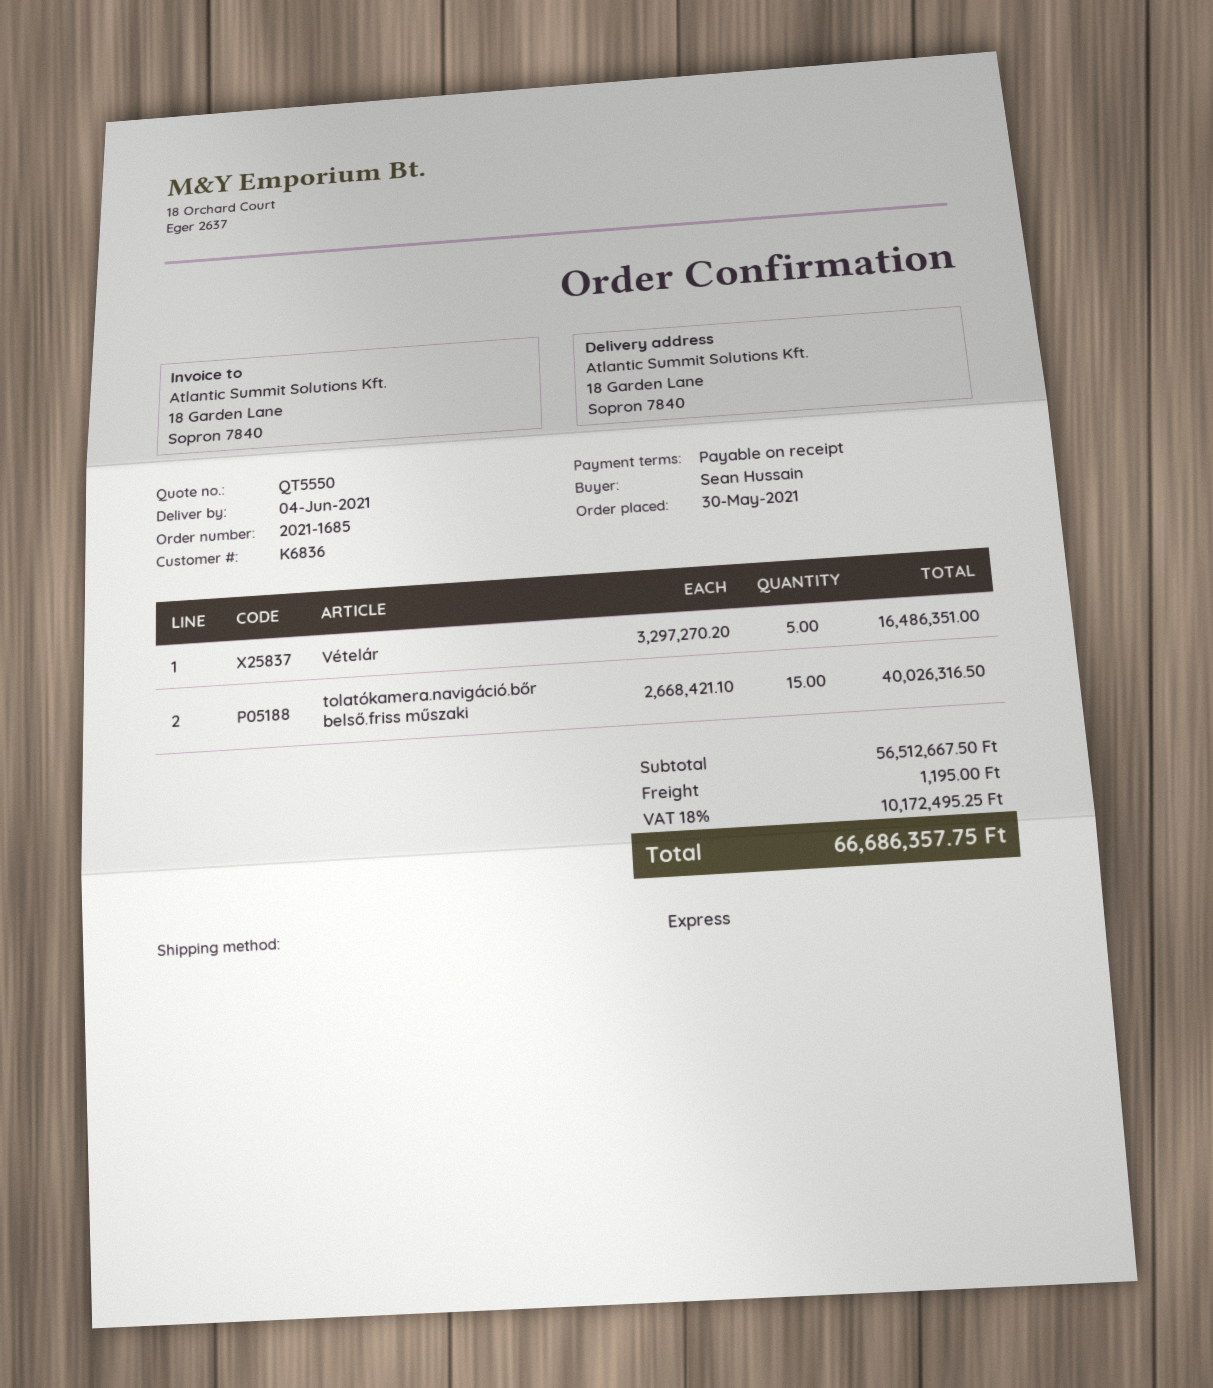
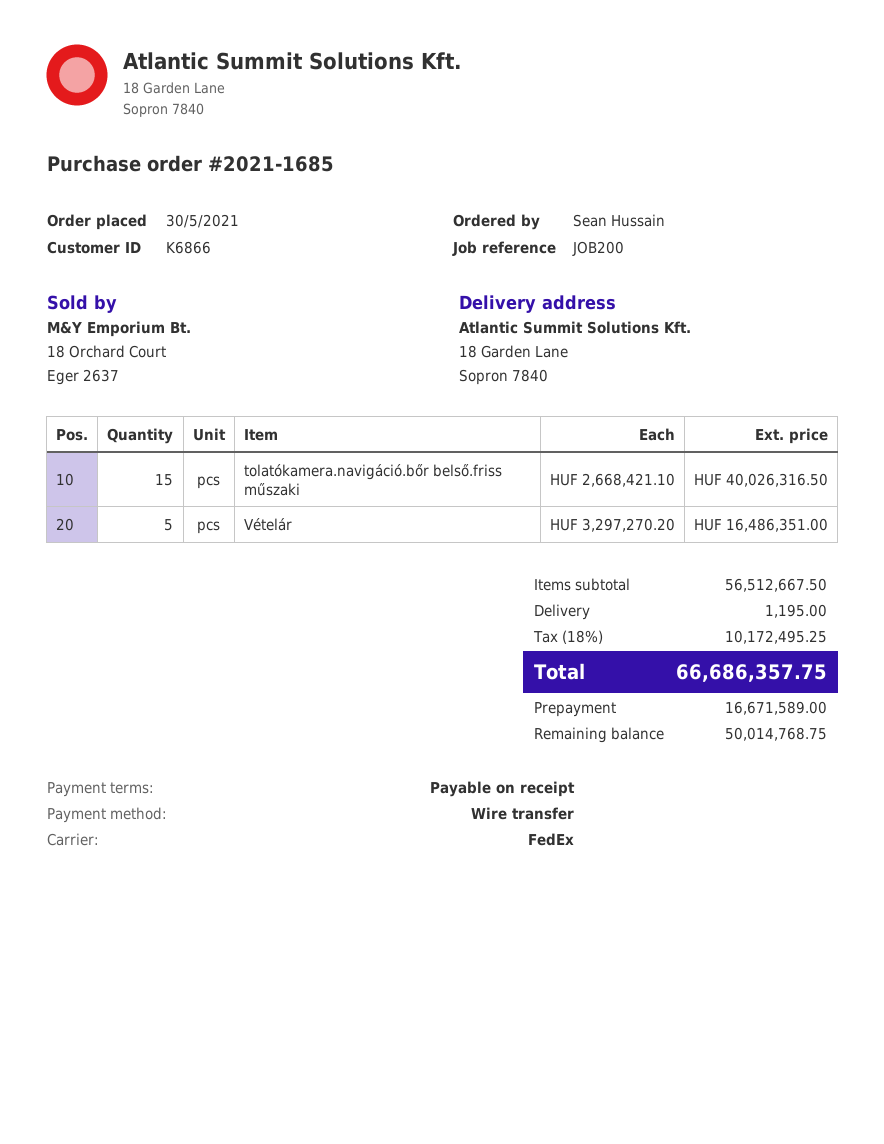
customer number: K6836 -> K6866
shipping method: express -> FedEx

